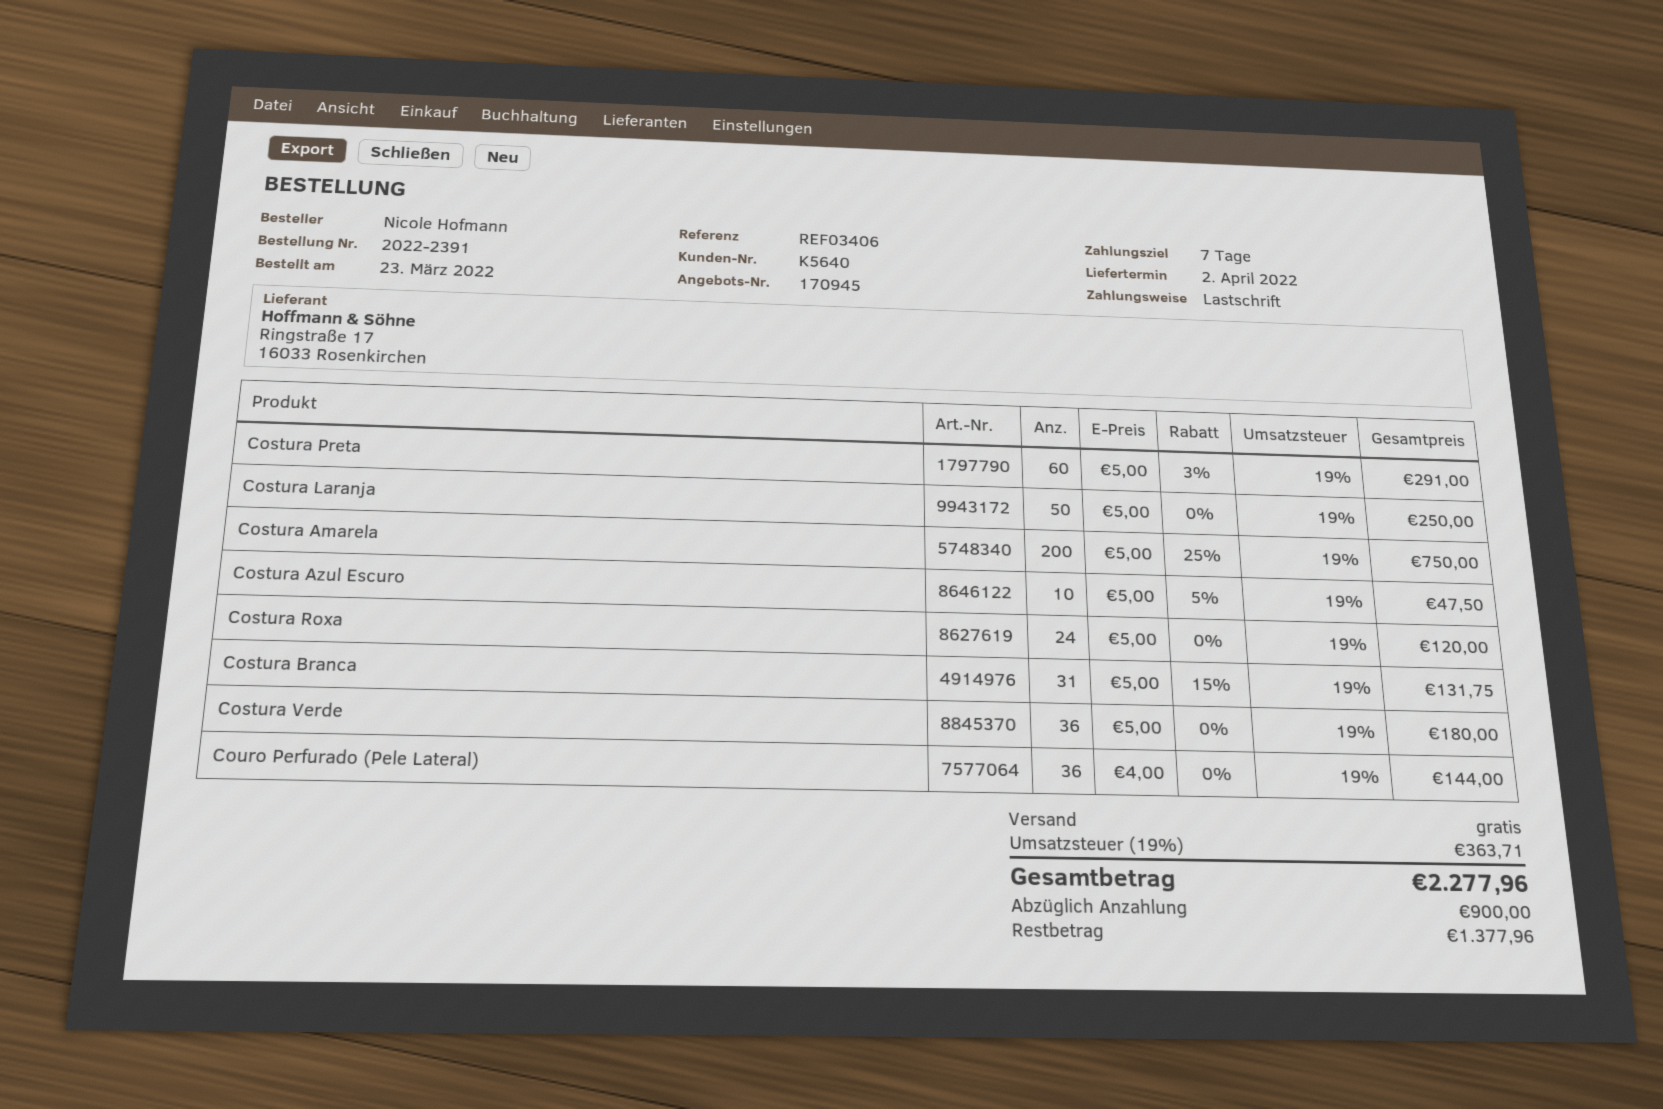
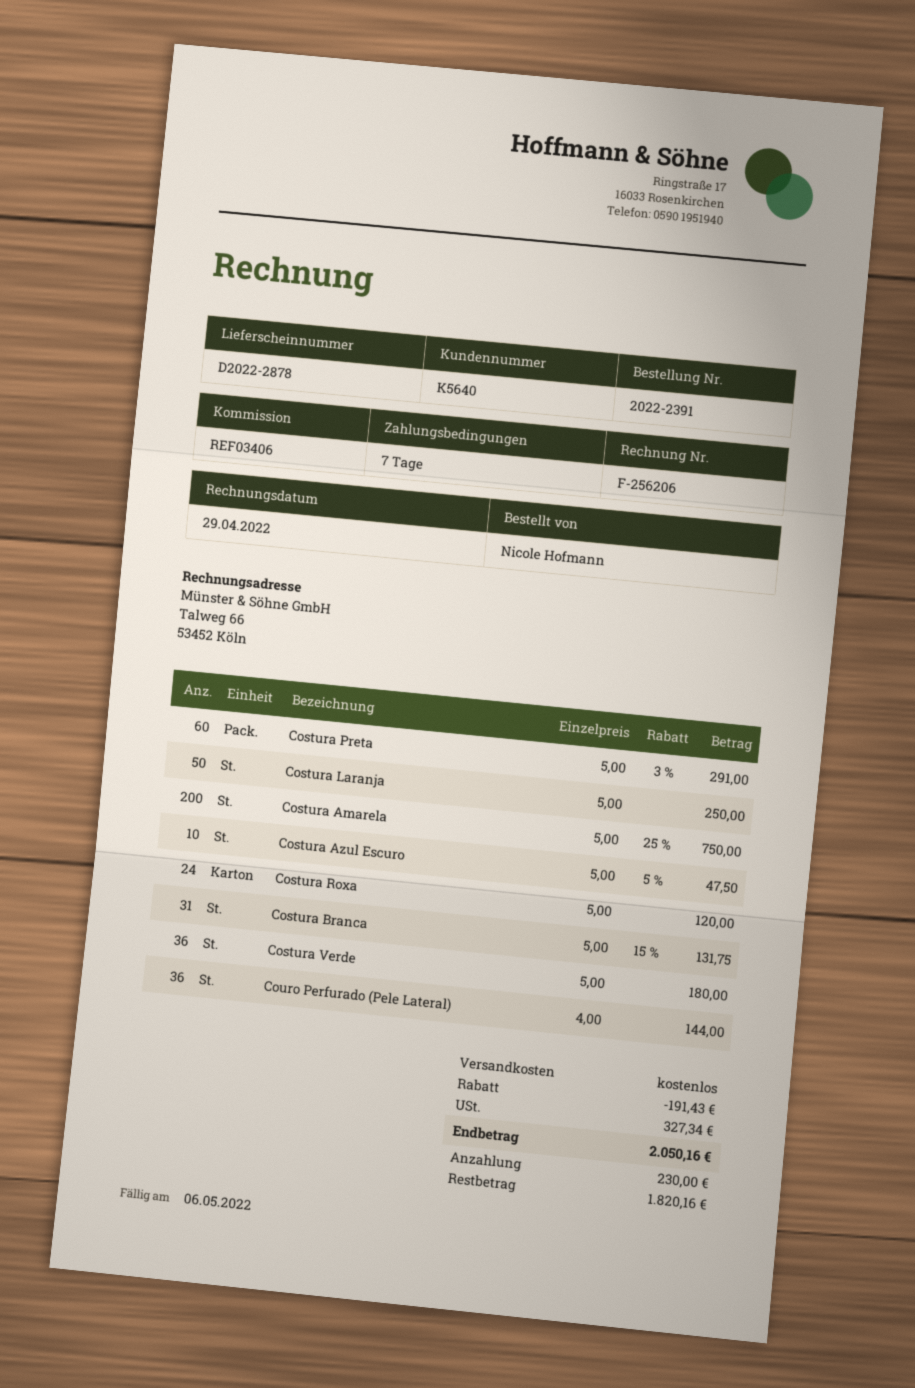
discount: none -> 191.43
tax: 363.71 -> 327.34
total: 2277.96 -> 2050.16
deposit: 900.00 -> 230.00
balance: 1377.96 -> 1820.16

